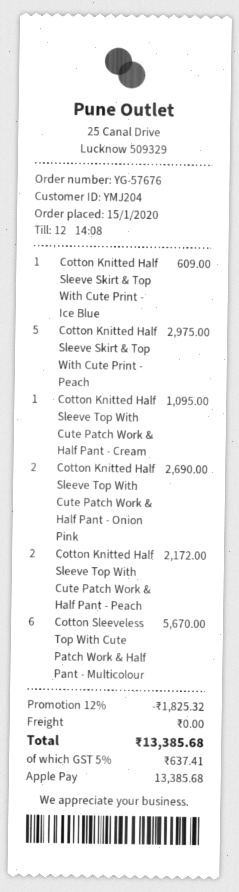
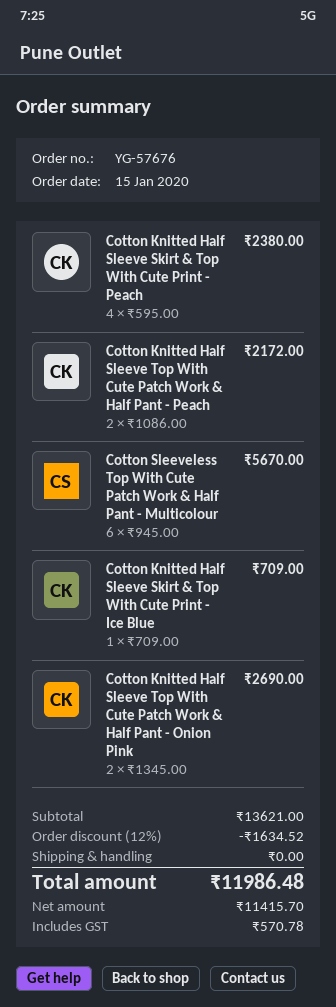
Cotton Knitted Half Sleeve Skirt & Top With Cute Print - Ice Blue: 1 for 609.00 -> 1 for 709.00
Cotton Knitted Half Sleeve Skirt & Top With Cute Print - Peach: 5 for 2975.00 -> 4 for 2380.00
Cotton Knitted Half Sleeve Top With Cute Patch Work & Half Pant - Cream: 1 for 1095.00 -> none
discount: 12% = 1825.32 -> 12% = 1634.52
tax: 637.41 -> 570.78
total: 13385.68 -> 11986.48

